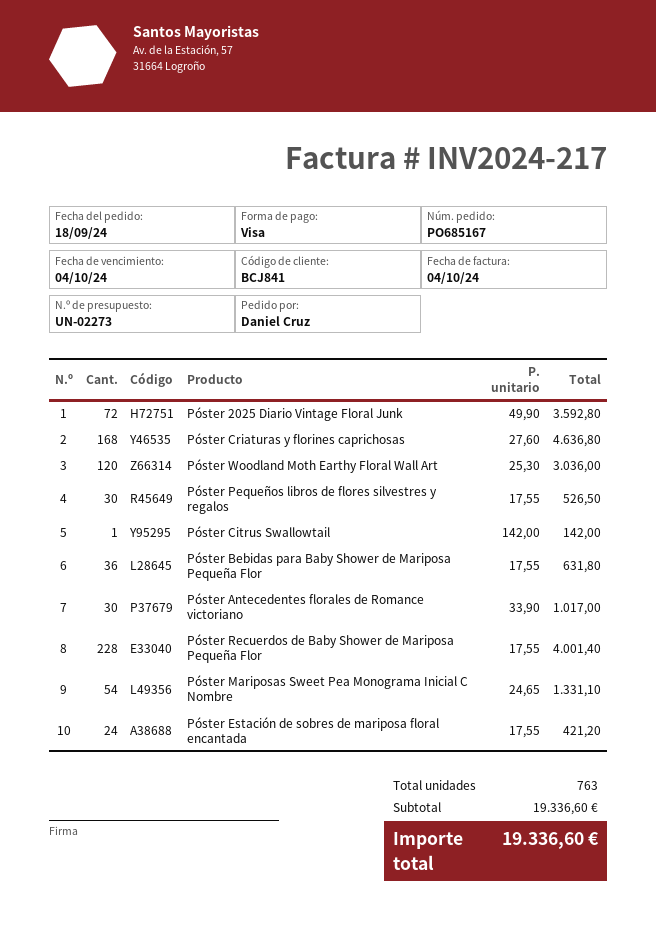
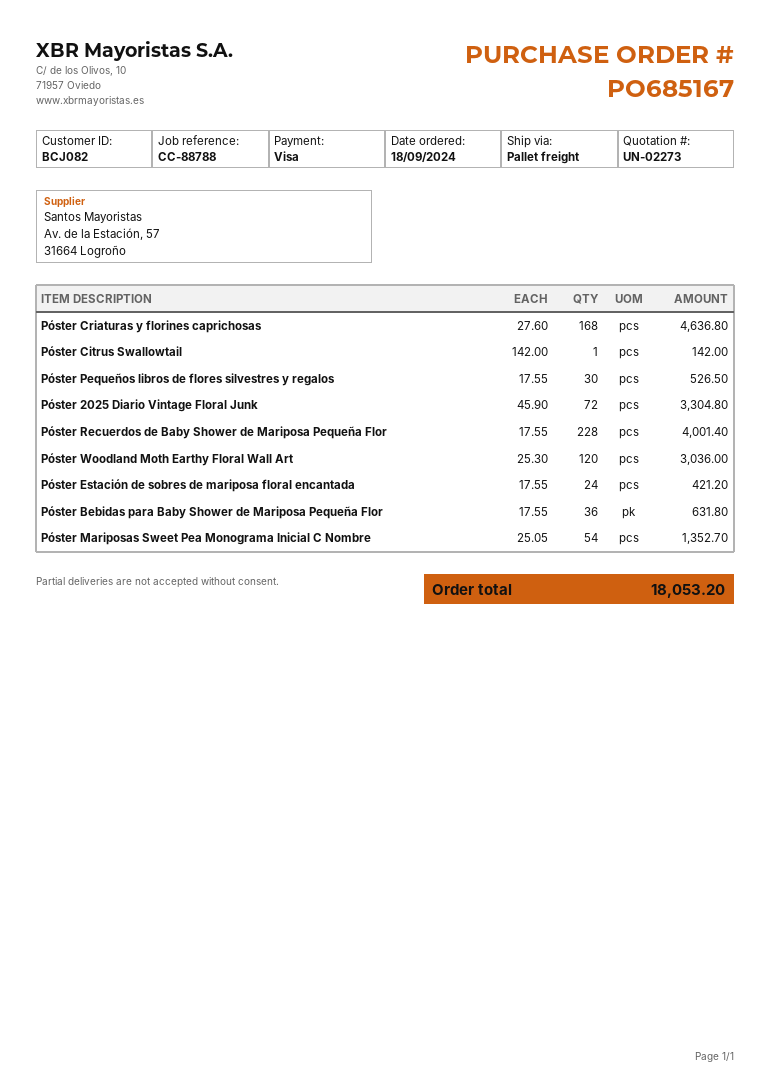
customer number: BCJ841 -> BCJ082
Póster 2025 Diario Vintage Floral Junk: 72 x 49.90 = 3592.80 -> 72 x 45.90 = 3304.80
Póster Antecedentes florales de Romance victoriano: 30 x 33.90 = 1017.00 -> none
Póster Mariposas Sweet Pea Monograma Inicial C Nombre: 54 x 24.65 = 1331.10 -> 54 x 25.05 = 1352.70
total: 19336.60 -> 18053.20

